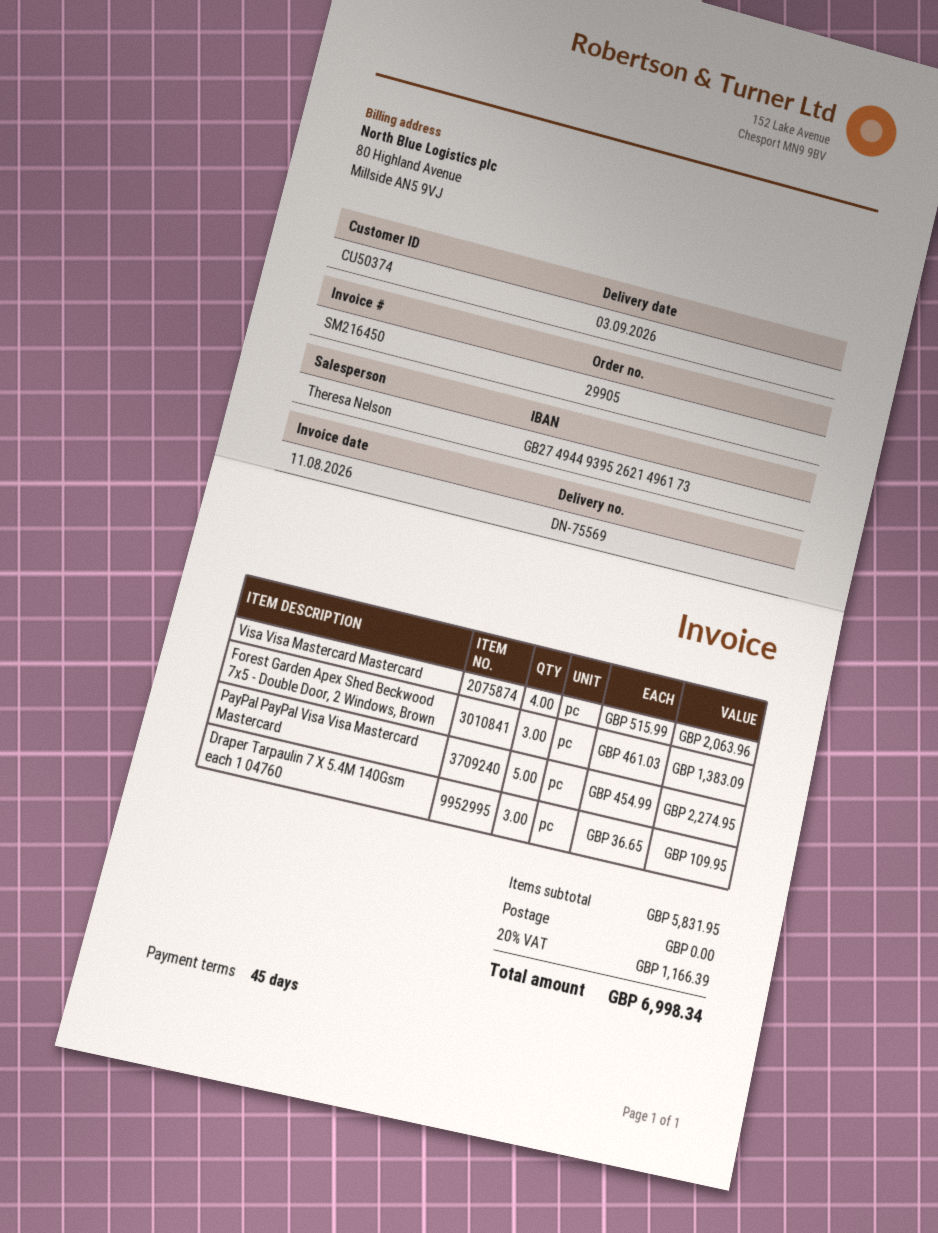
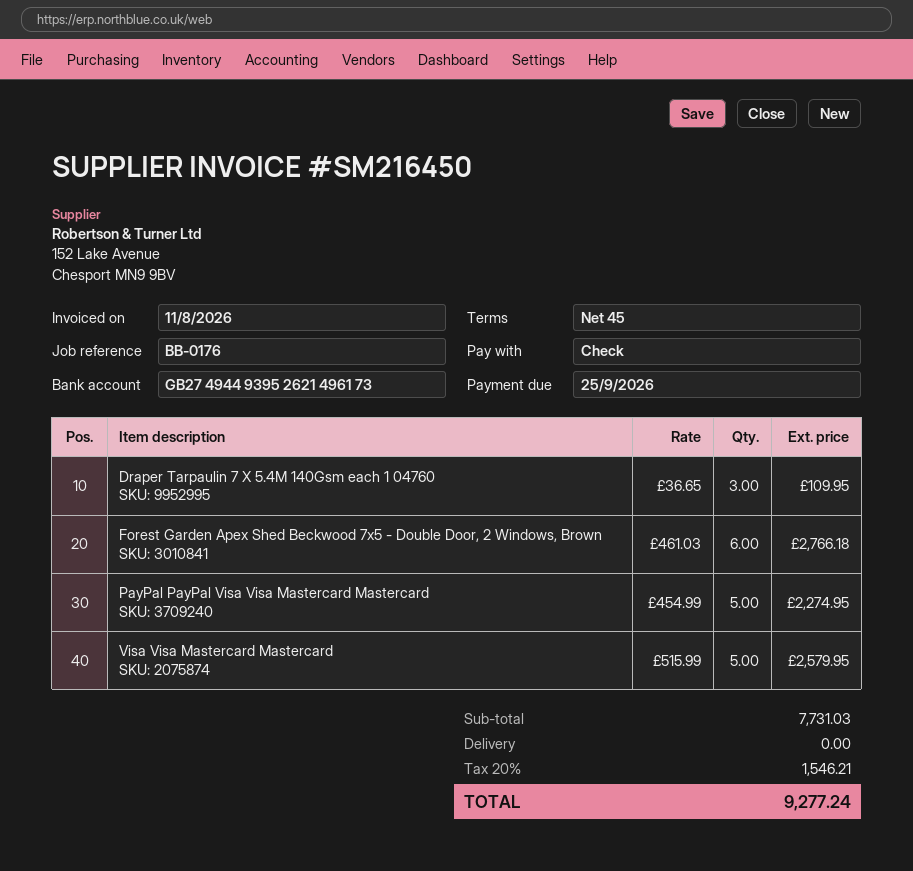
Visa Visa Mastercard Mastercard: 4 x 515.99 = 2063.96 -> 5 x 515.99 = 2579.95
Forest Garden Apex Shed Beckwood 7x5 - Double Door, 2 Windows, Brown: 3 x 461.03 = 1383.09 -> 6 x 461.03 = 2766.18
subtotal: 5831.95 -> 7731.03
tax: 20% = 1166.39 -> 20% = 1546.21
total: 6998.34 -> 9277.24

